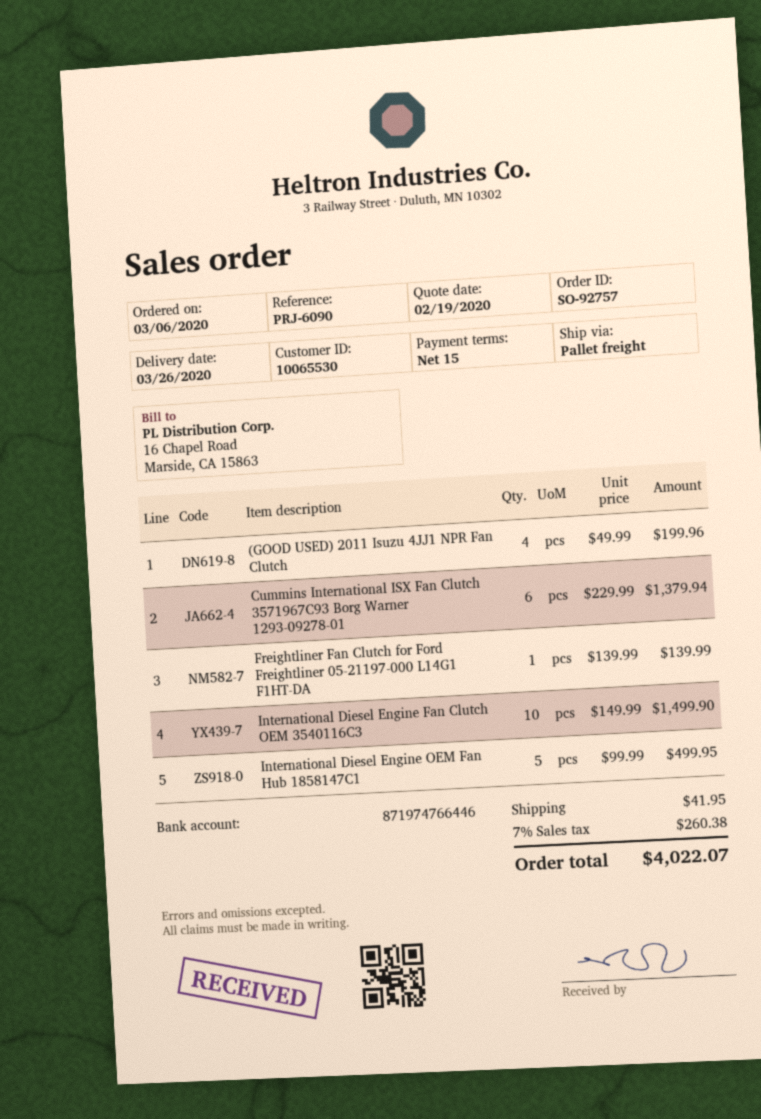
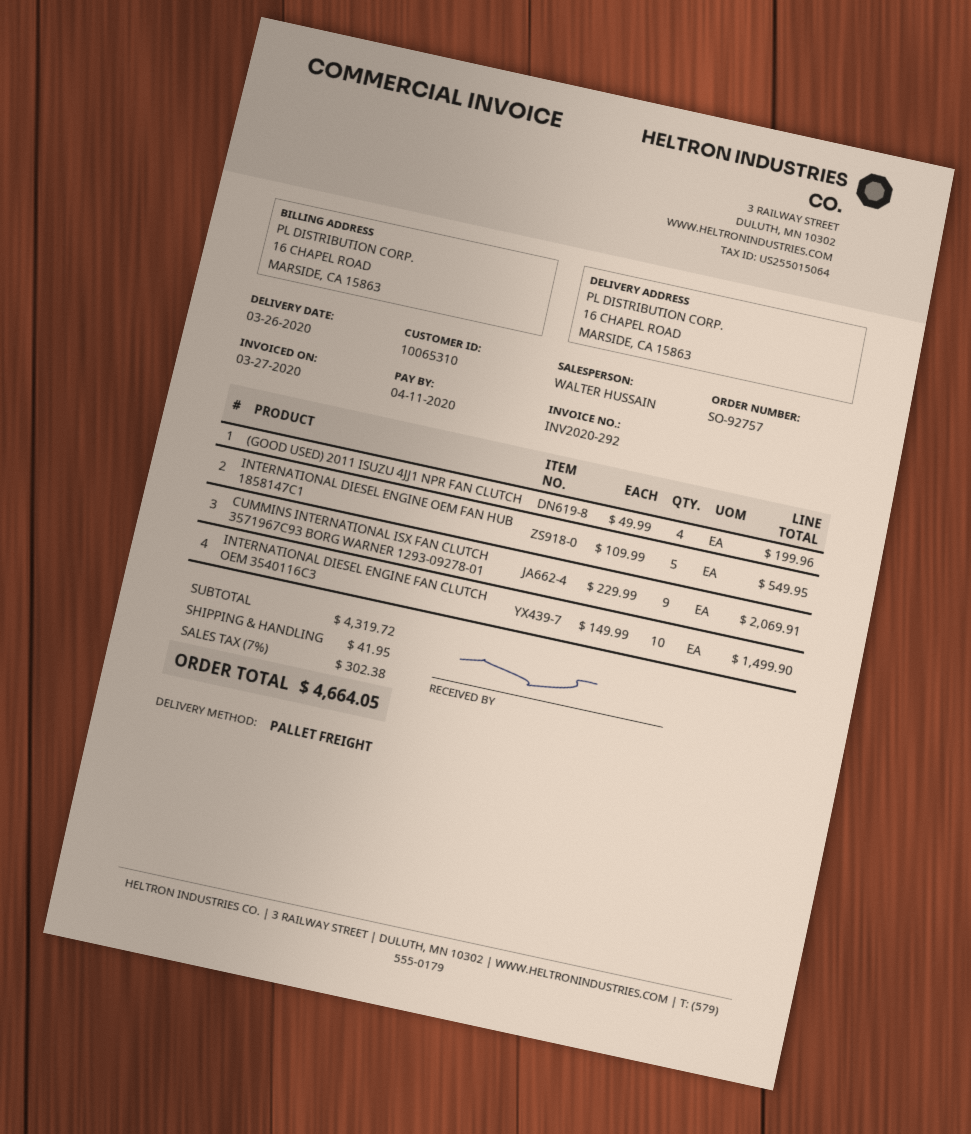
customer number: 10065530 -> 10065310
Cummins International ISX Fan Clutch 3571967C93 Borg Warner 1293-09278-01: 6 x 229.99 = 1379.94 -> 9 x 229.99 = 2069.91
Freightliner Fan Clutch for Ford Freightliner 05-21197-000 L14G1 F1HT-DA: 1 x 139.99 = 139.99 -> none
International Diesel Engine OEM Fan Hub 1858147C1: 5 x 99.99 = 499.95 -> 5 x 109.99 = 549.95
tax: 7% = 260.38 -> 7% = 302.38
total: 4022.07 -> 4664.05

